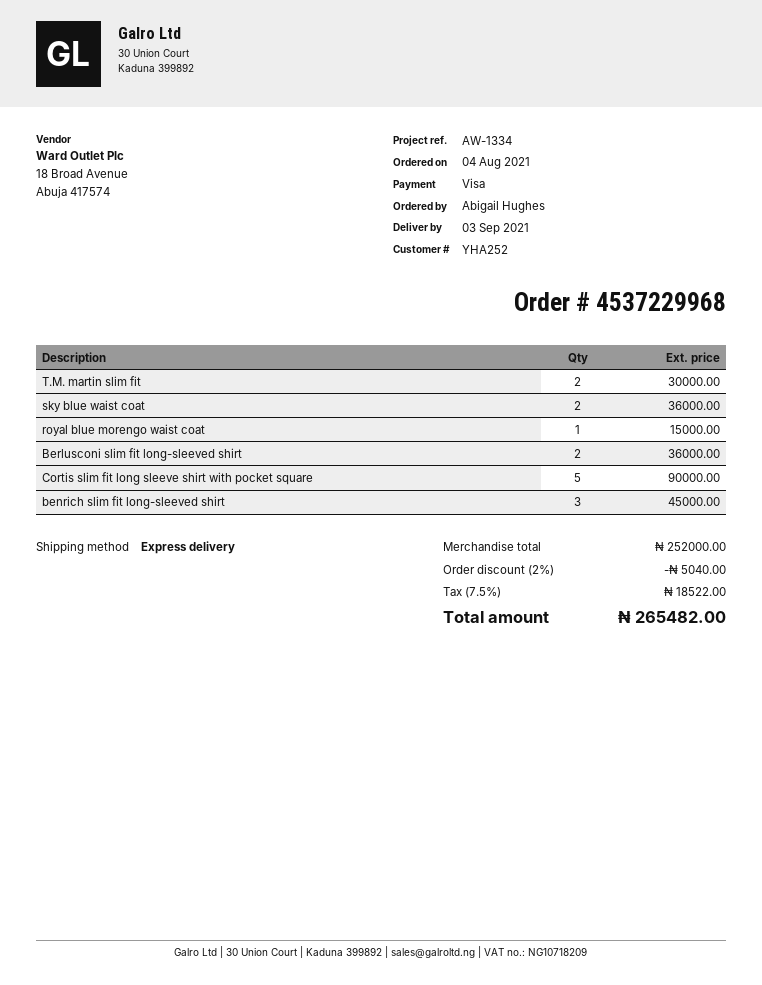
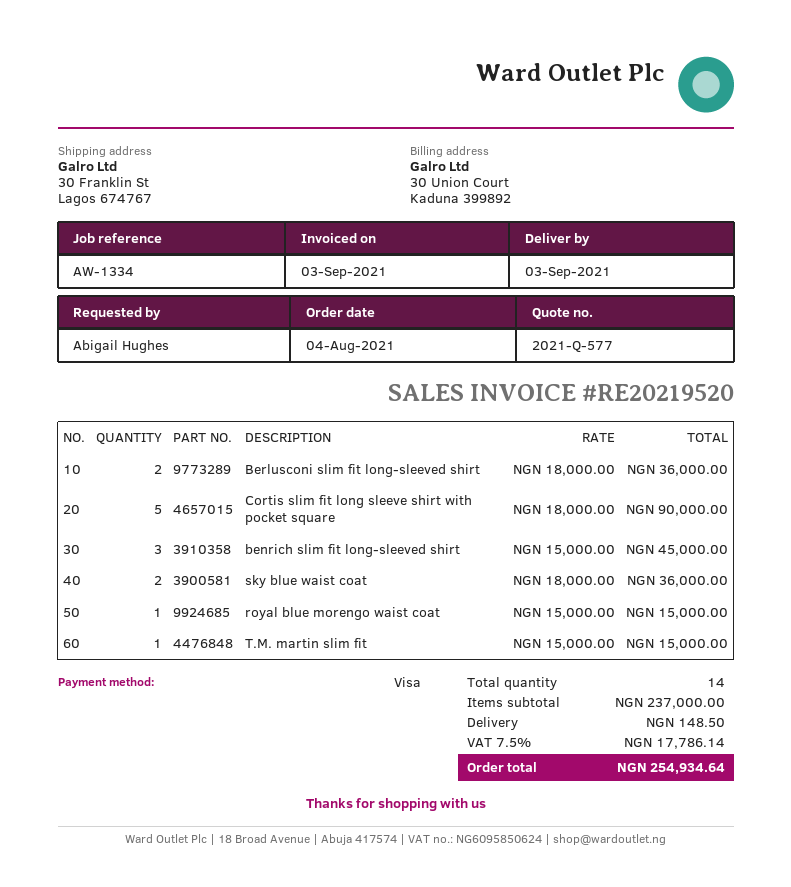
T.M. martin slim fit: 2 for 30000.00 -> 1 for 15000.00
subtotal: 252000.00 -> 237000.00
discount: 2% = 5040.00 -> none
shipping: none -> 148.50
tax: 7.5% = 18522.00 -> 7.5% = 17786.14
total: 265482.00 -> 254934.64

